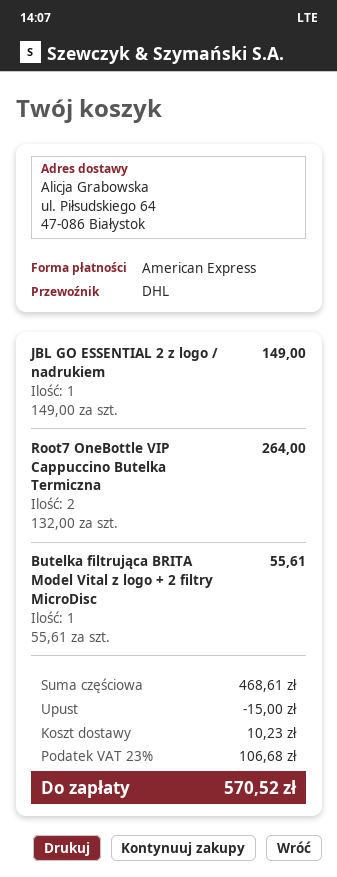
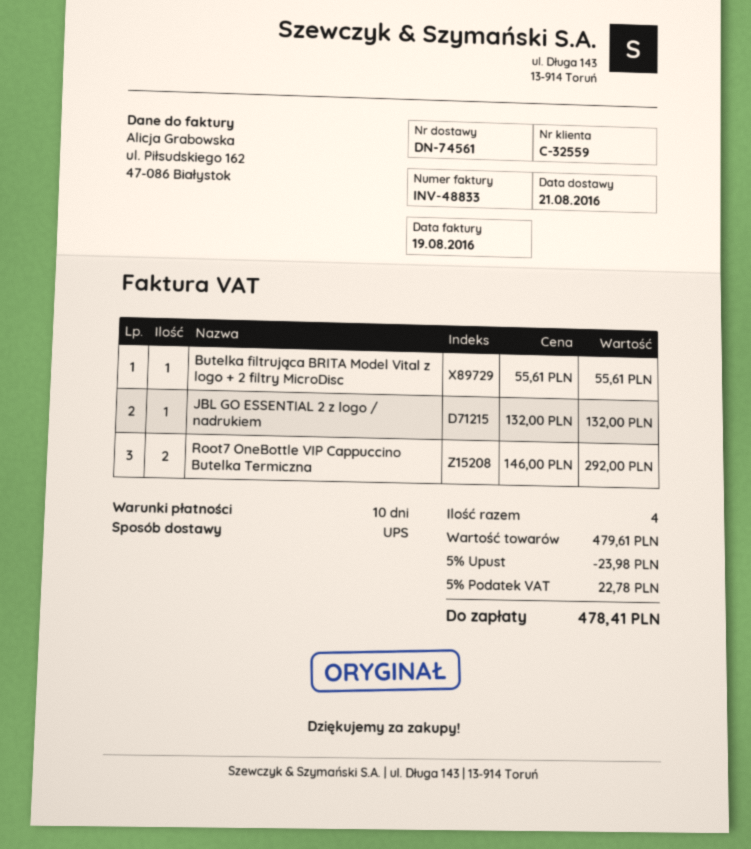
shipping method: DHL -> UPS
JBL GO ESSENTIAL 2 z logo / nadrukiem: 1 x 149.00 = 149.00 -> 1 x 132.00 = 132.00
Root7 OneBottle VIP Cappuccino Butelka Termiczna: 2 x 132.00 = 264.00 -> 2 x 146.00 = 292.00
subtotal: 468.61 -> 479.61
discount: 15.00 -> 23.98
shipping: 10.23 -> none
tax: 23% = 106.68 -> 5% = 22.78
total: 570.52 -> 478.41

